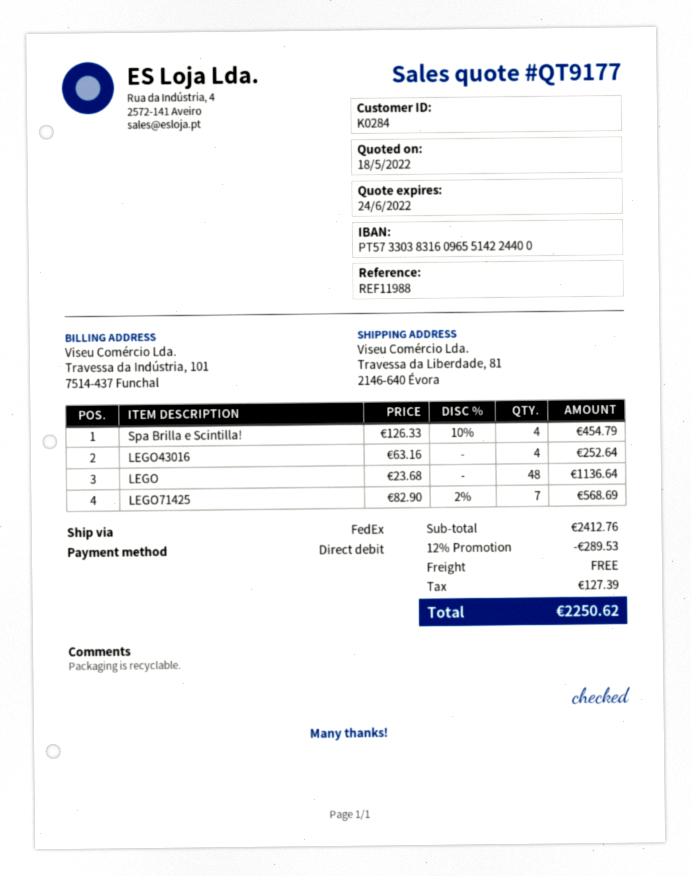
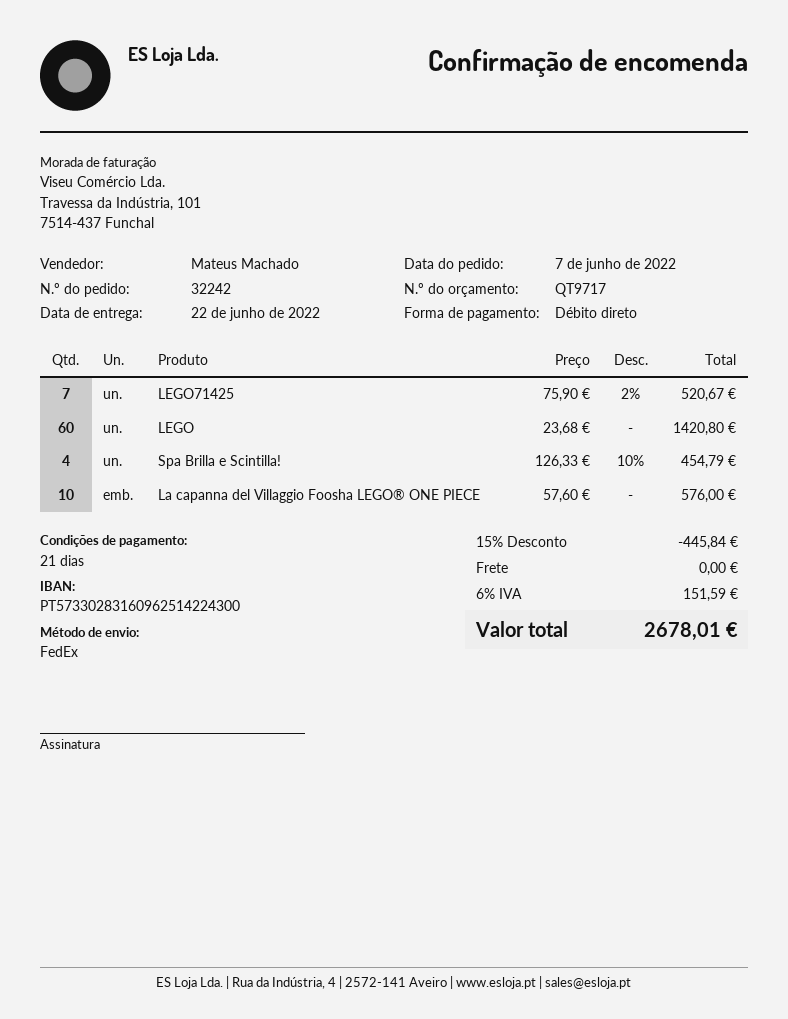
quote number: QT9177 -> QT9717
bank account: PT57330383160965514224400 -> PT57330283160962514224300
LEGO43016: 4 x 63.16 = 252.64 -> none
LEGO: 48 x 23.68 = 1136.64 -> 60 x 23.68 = 1420.80
LEGO71425: 7 x 82.90 - 2% = 568.69 -> 7 x 75.90 - 2% = 520.67
La capanna del Villaggio Foosha LEGO® ONE PIECE: none -> 10 x 57.60 = 576.00
discount: 12% = 289.53 -> 15% = 445.84
tax: 127.39 -> 151.59
total: 2250.62 -> 2678.01

